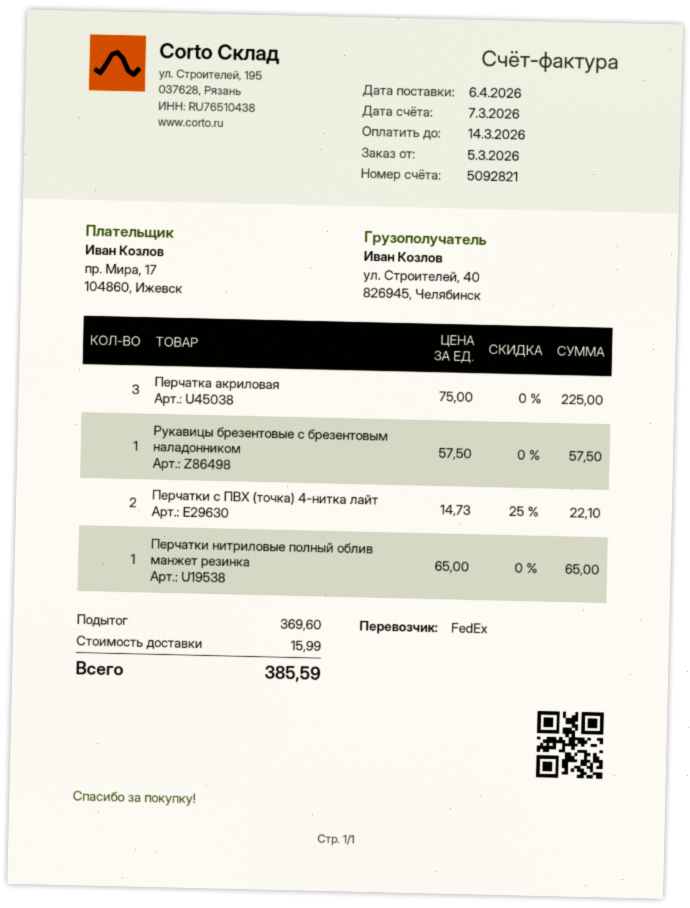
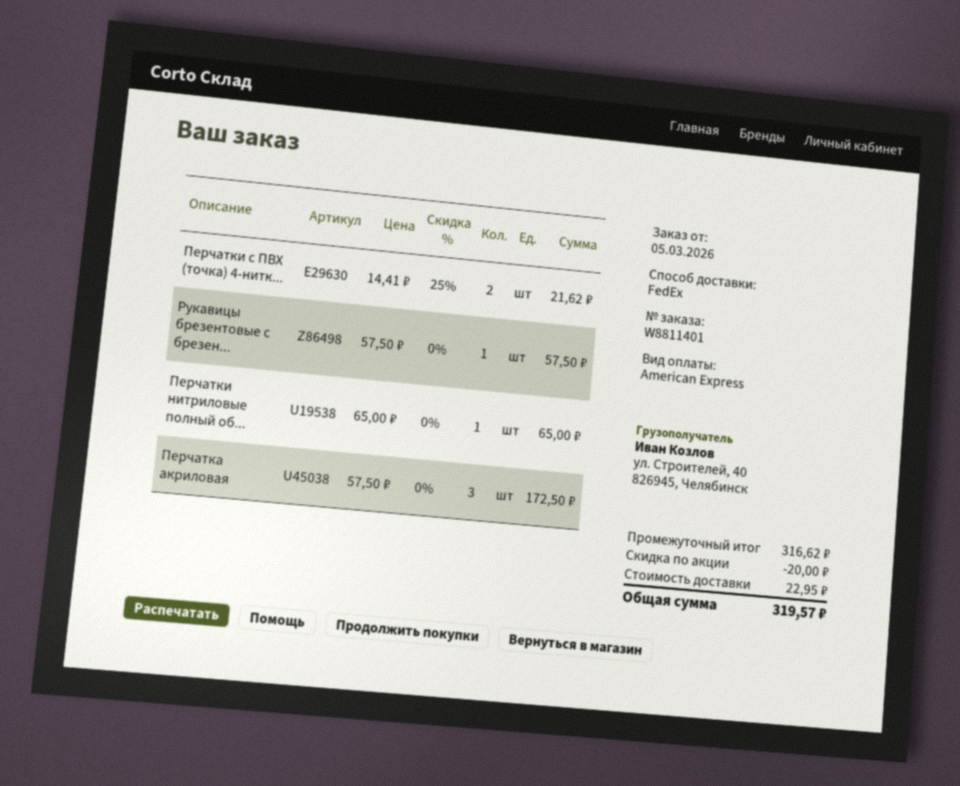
Перчатка акриловая: 3 x 75.00 = 225.00 -> 3 x 57.50 = 172.50
Перчатки с ПВХ (точка) 4-нитка лайт: 2 x 14.73 - 25% = 22.10 -> 2 x 14.41 - 25% = 21.62
subtotal: 369.60 -> 316.62
discount: none -> 20.00
shipping: 15.99 -> 22.95
total: 385.59 -> 319.57

